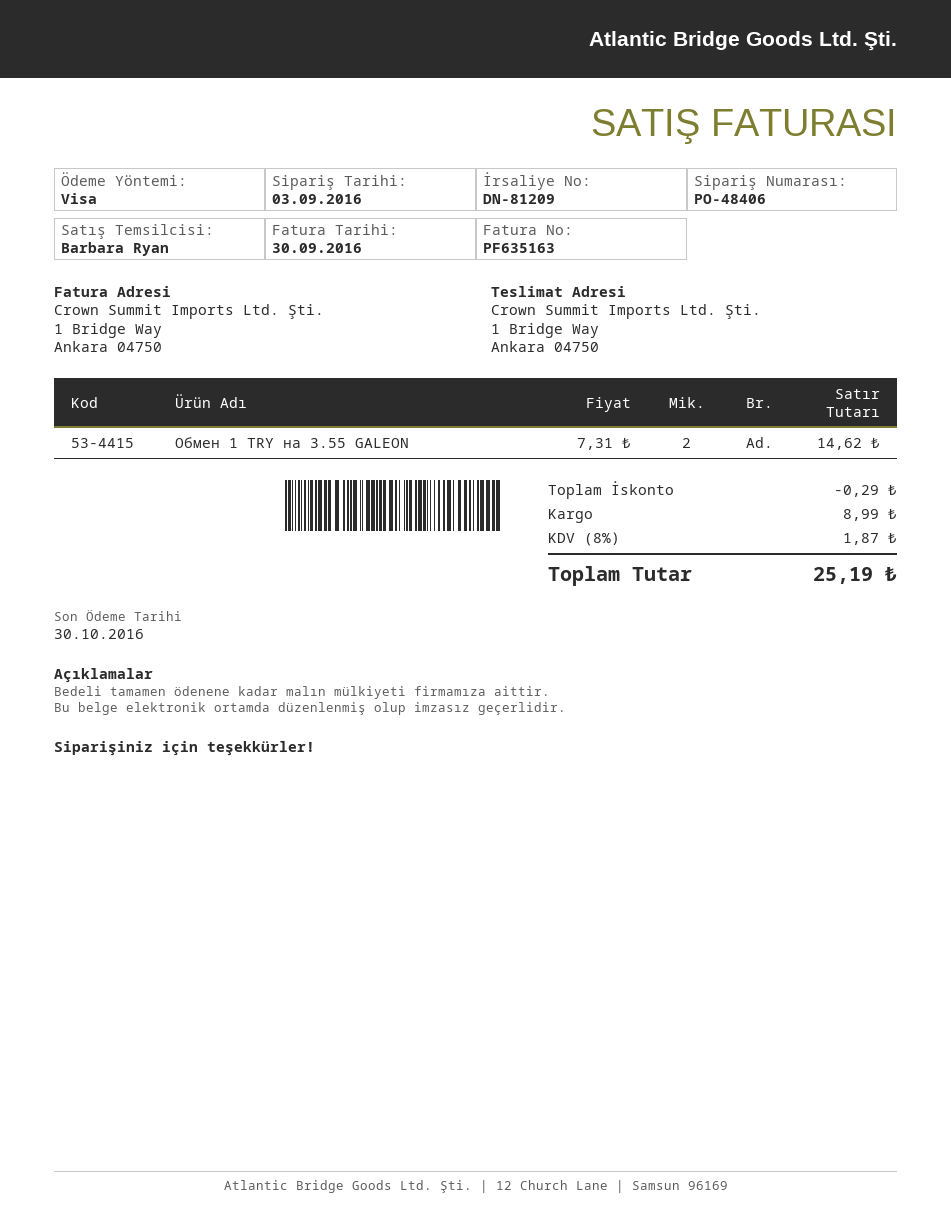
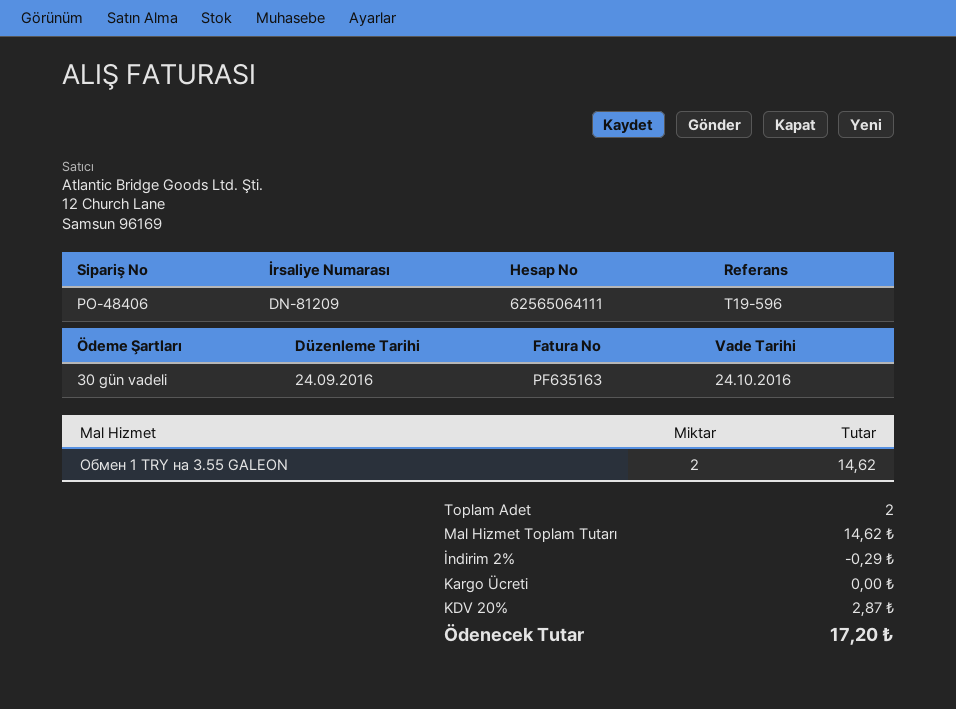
invoice date: 2016-09-30 -> 2016-09-24
due date: 2016-10-30 -> 2016-10-24
shipping: 8.99 -> 0.00
tax: 8% = 1.87 -> 20% = 2.87
total: 25.19 -> 17.20

